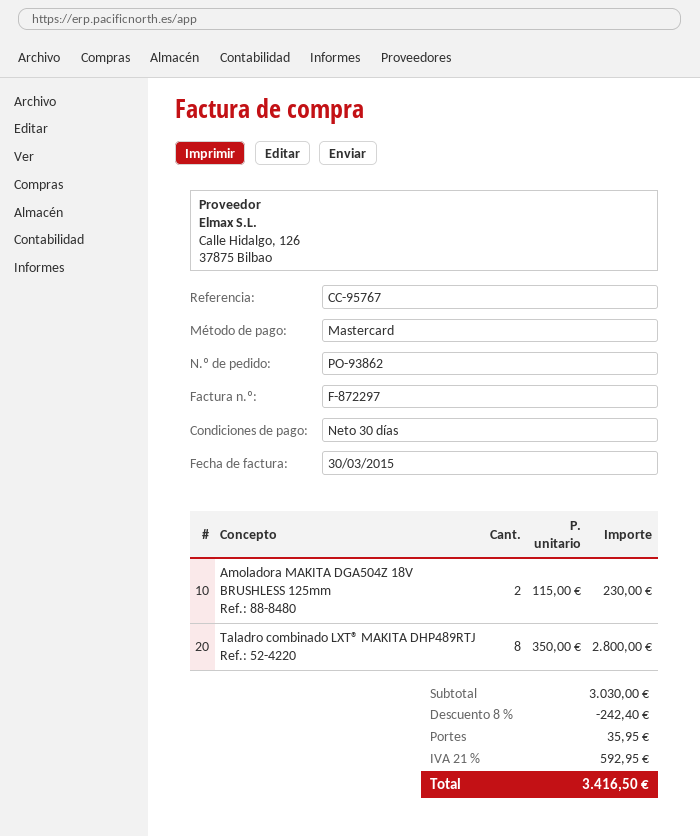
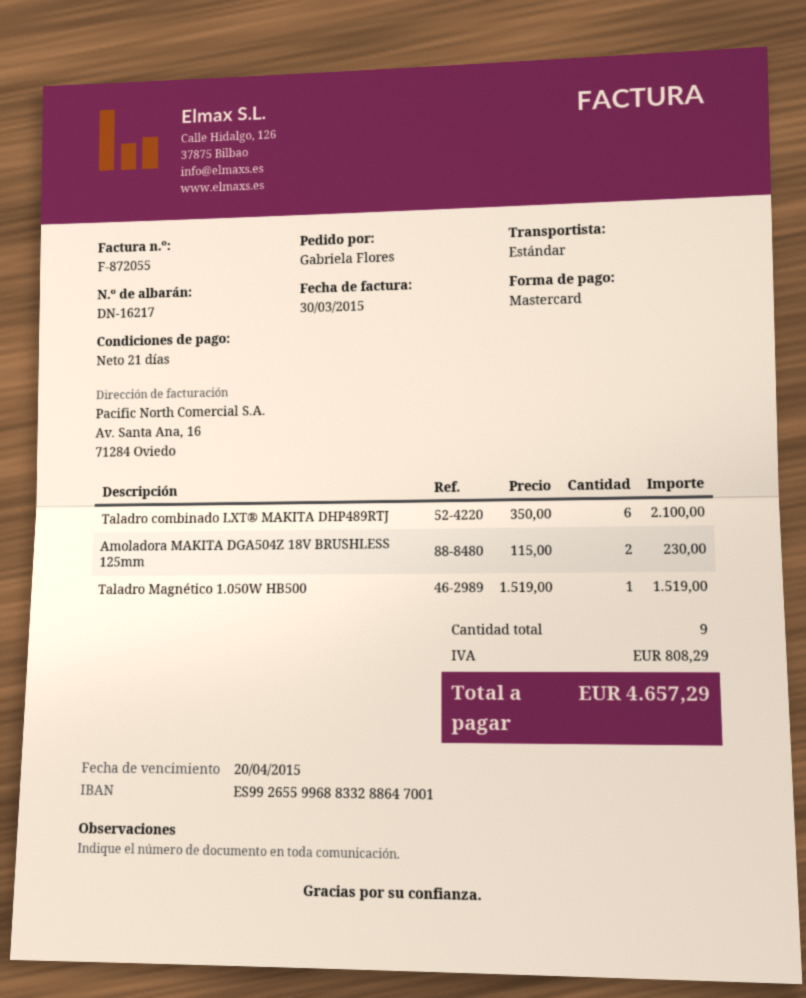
invoice number: F-872297 -> F-872055
payment terms: 30 days -> 21 days
Taladro combinado LXT® MAKITA DHP489RTJ: 8 x 350.00 = 2800.00 -> 6 x 350.00 = 2100.00
Taladro Magnético 1.050W HB500: none -> 1 x 1519.00 = 1519.00
discount: 8% = 242.40 -> none
shipping: 35.95 -> none
tax: 592.95 -> 808.29
total: 3416.50 -> 4657.29

